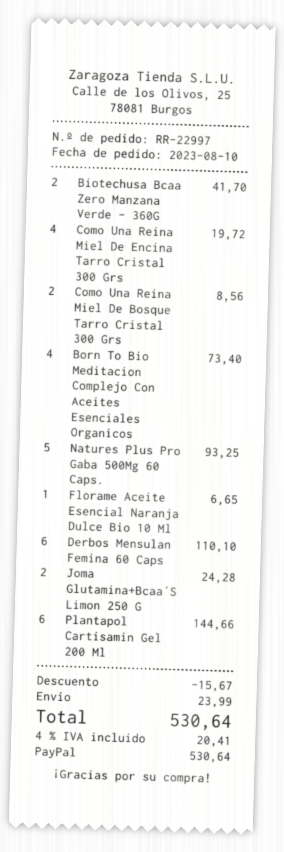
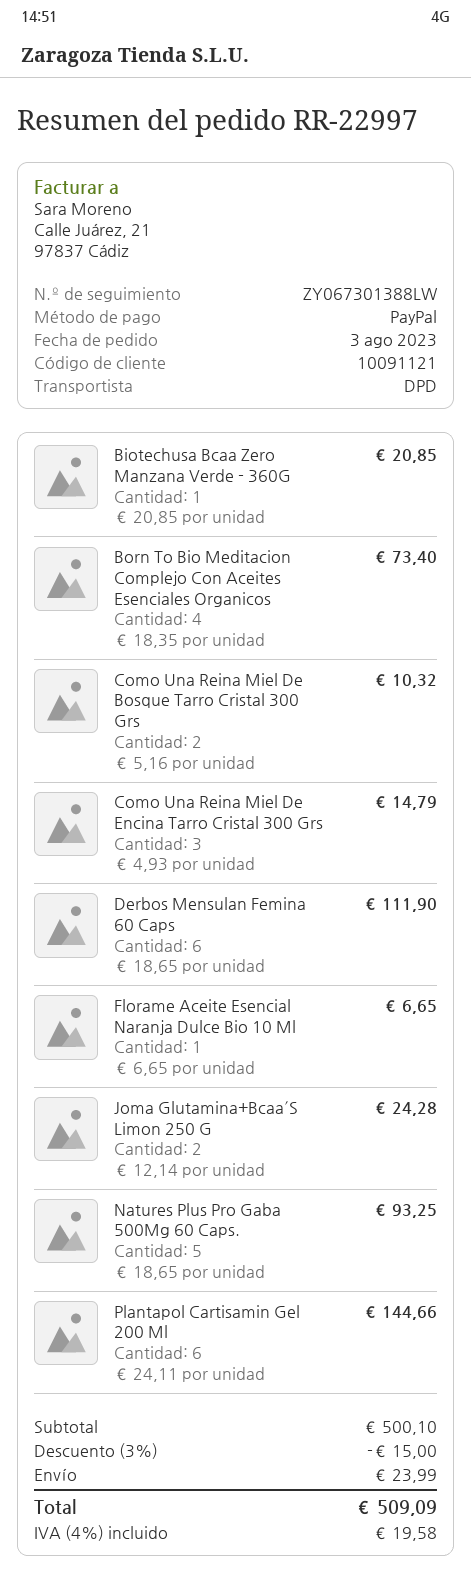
order date: 2023-08-10 -> 2023-08-03
Biotechusa Bcaa Zero Manzana Verde - 360G: 2 for 41.70 -> 1 for 20.85
Como Una Reina Miel De Encina Tarro Cristal 300 Grs: 4 for 19.72 -> 3 for 14.79
Como Una Reina Miel De Bosque Tarro Cristal 300 Grs: 2 for 8.56 -> 2 for 10.32
Derbos Mensulan Femina 60 Caps: 6 for 110.10 -> 6 for 111.90
discount: 15.67 -> 15.00
tax: 4% = 20.41 -> 4% = 19.58
total: 530.64 -> 509.09

